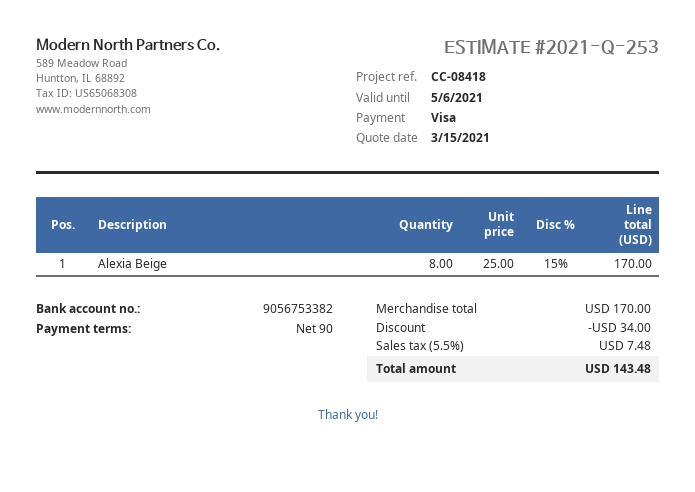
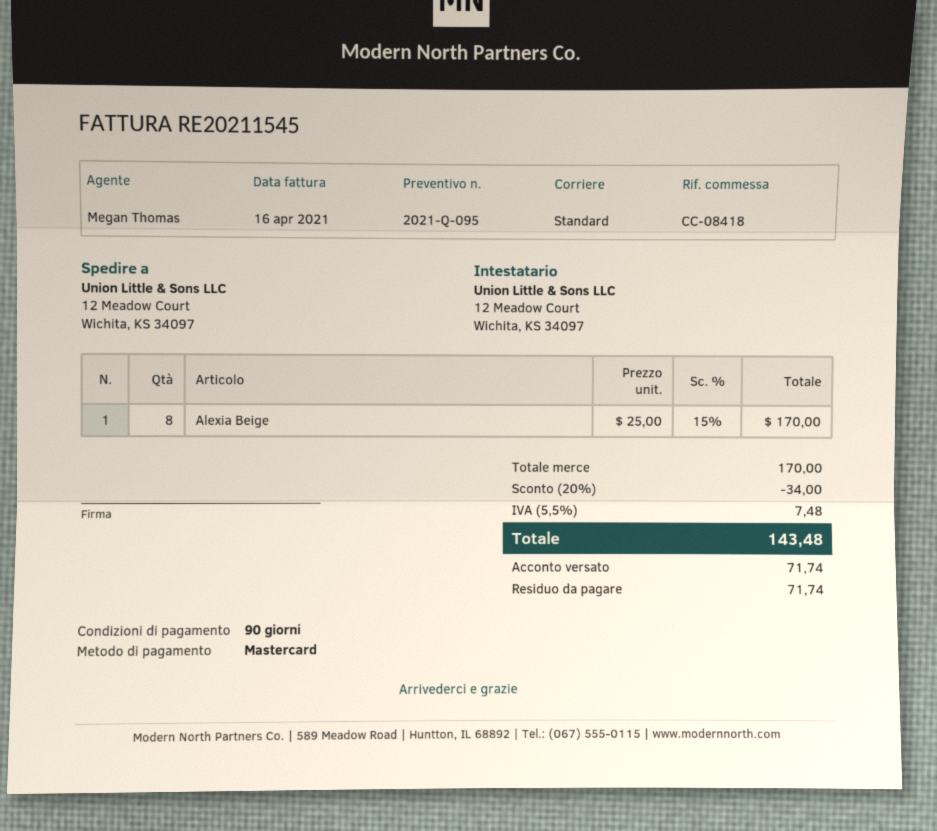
quote number: 2021-Q-253 -> 2021-Q-095
payment method: Visa -> Mastercard

